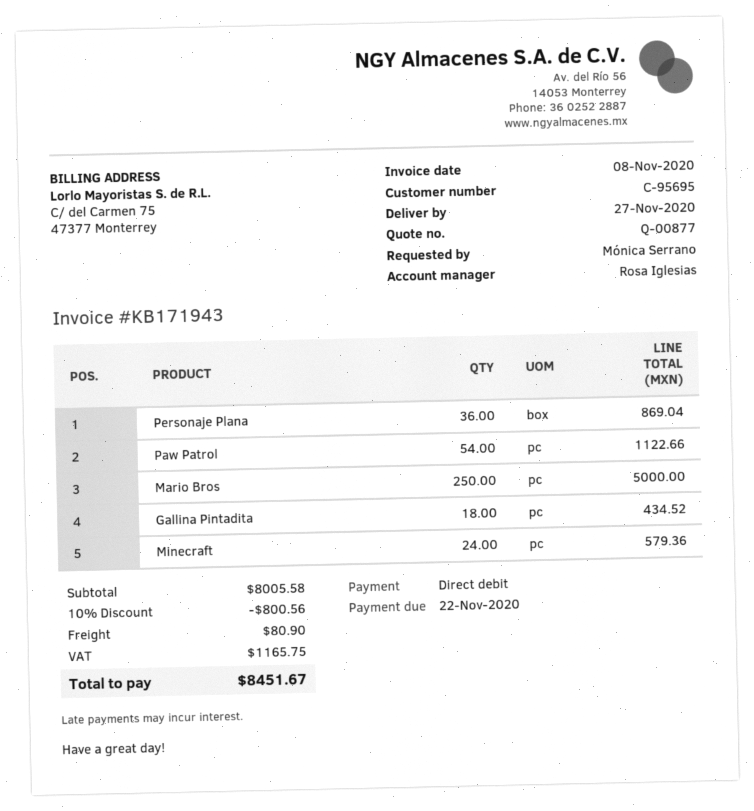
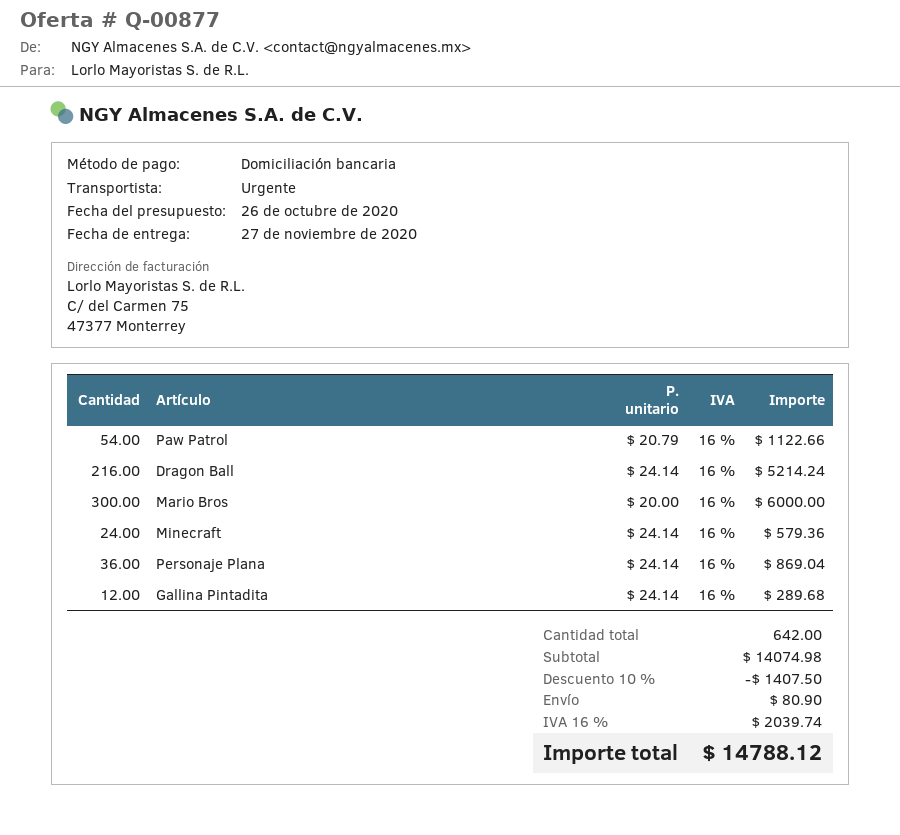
Mario Bros: 250 for 5000.00 -> 300 for 6000.00
Gallina Pintadita: 18 for 434.52 -> 12 for 289.68
Dragon Ball: none -> 216 for 5214.24
subtotal: 8005.58 -> 14074.98
discount: 10% = 800.56 -> 10% = 1407.50
tax: 1165.75 -> 2039.74
total: 8451.67 -> 14788.12

